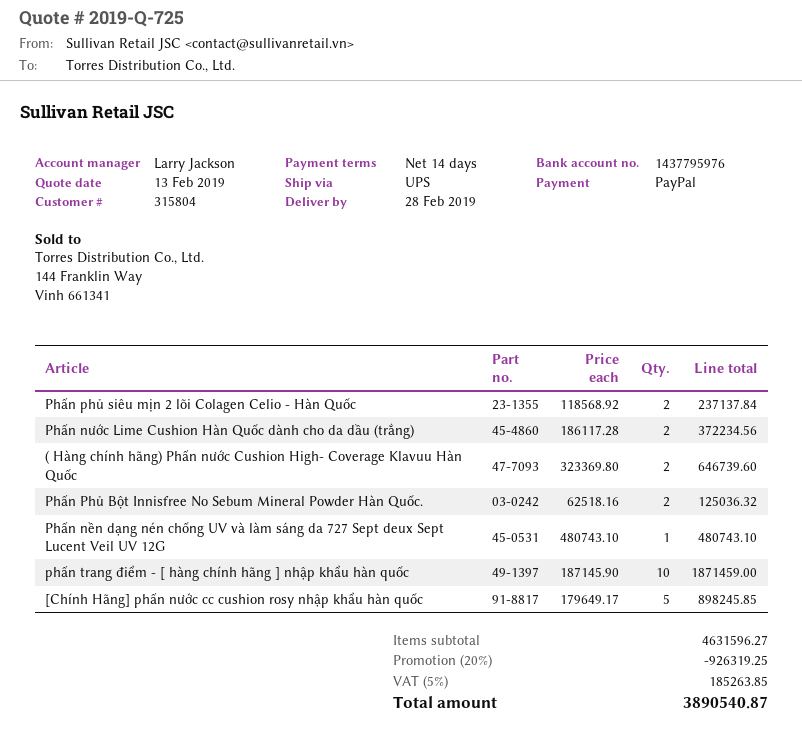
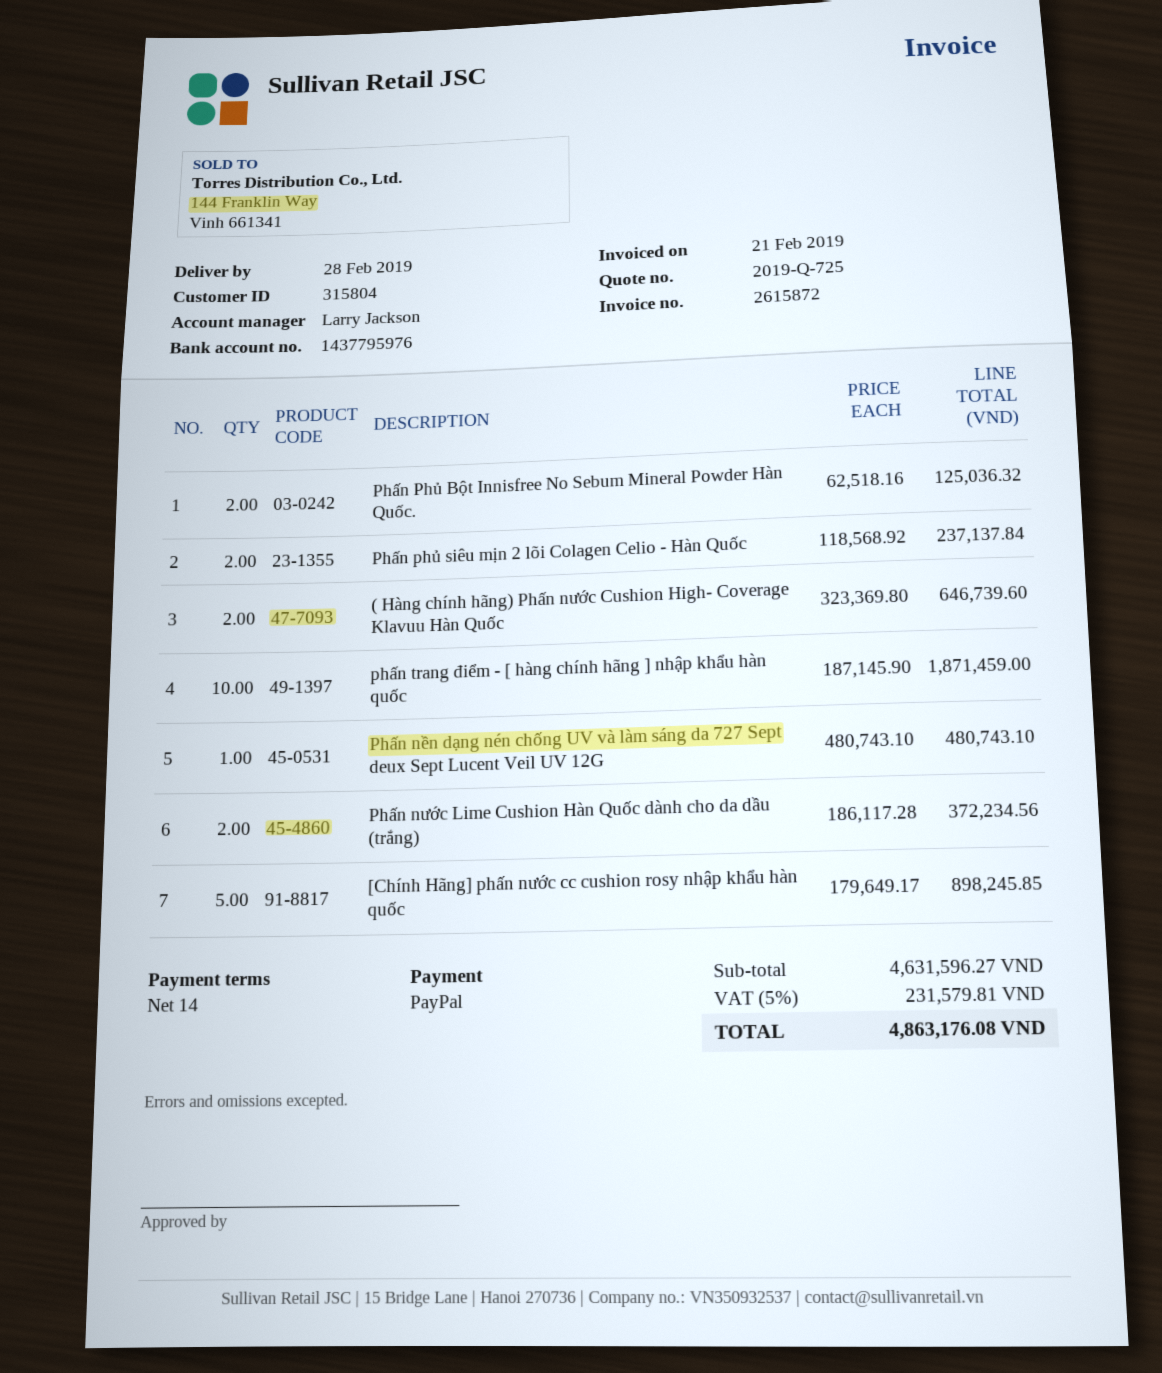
discount: 20% = 926319.25 -> none
tax: 5% = 185263.85 -> 5% = 231579.81
total: 3890540.87 -> 4863176.08

